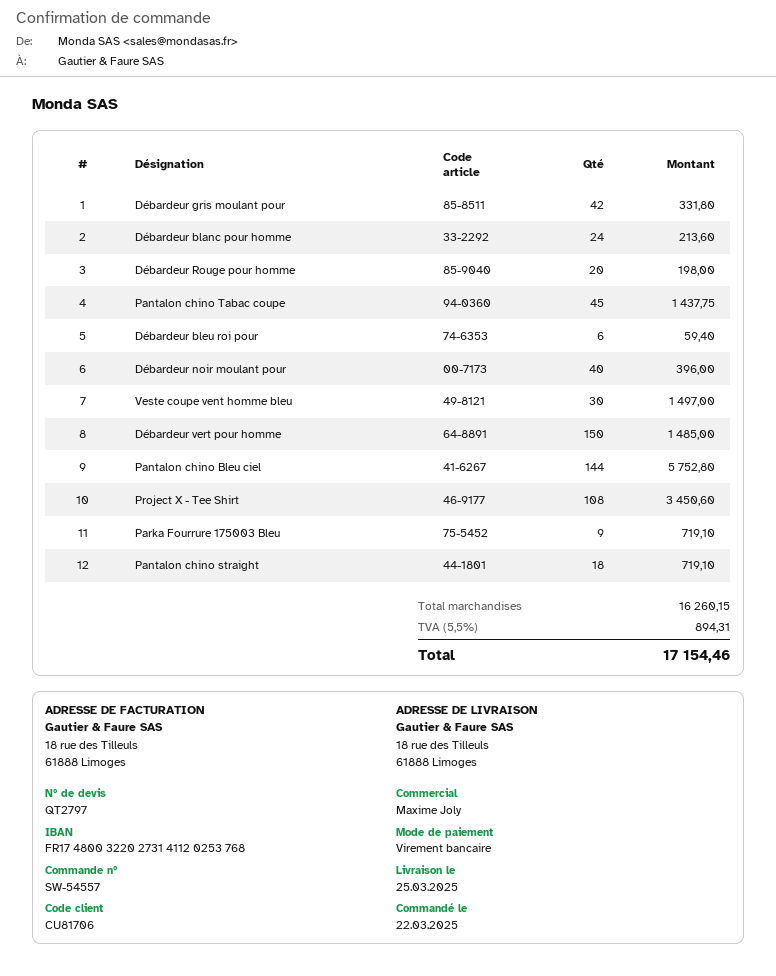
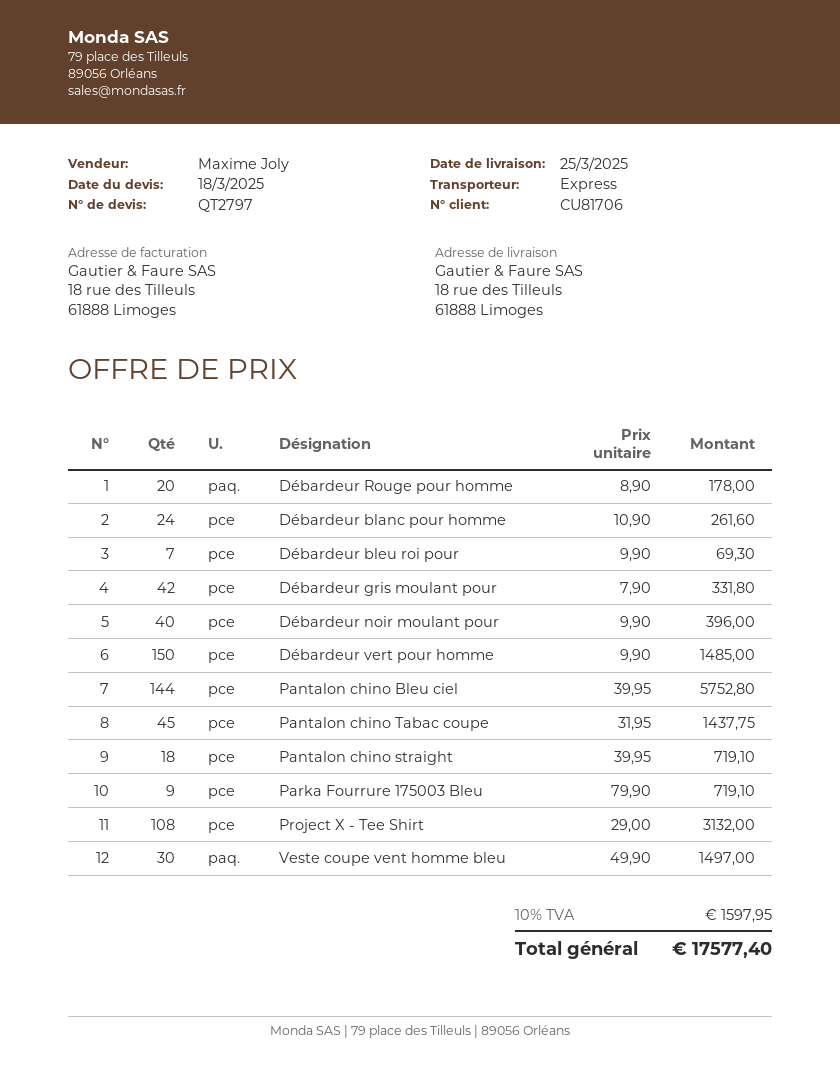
Débardeur blanc pour homme: 24 for 213.60 -> 24 for 261.60
Débardeur Rouge pour homme: 20 for 198.00 -> 20 for 178.00
Débardeur bleu roi pour: 6 for 59.40 -> 7 for 69.30
Project X - Tee Shirt: 108 for 3450.60 -> 108 for 3132.00
tax: 5.5% = 894.31 -> 10% = 1597.95
total: 17154.46 -> 17577.40

